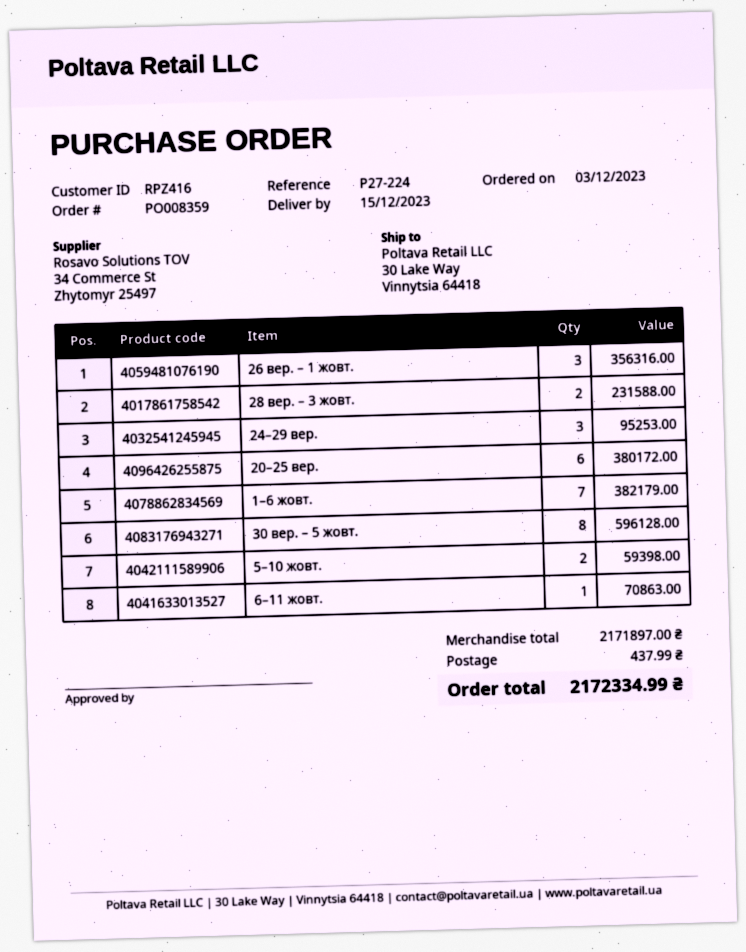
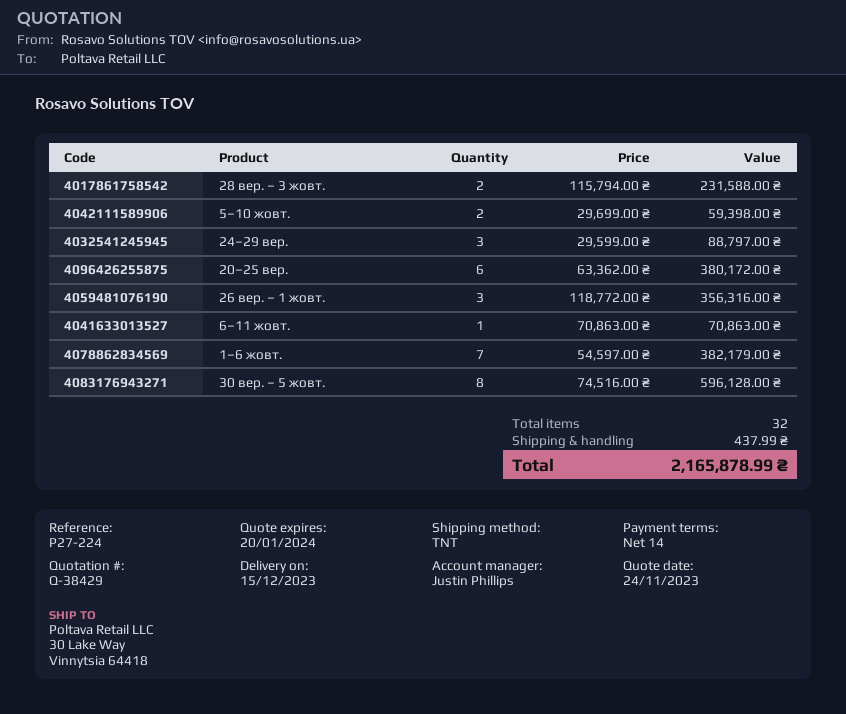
24–29 вер.: 3 for 95253.00 -> 3 for 88797.00
total: 2172334.99 -> 2165878.99

